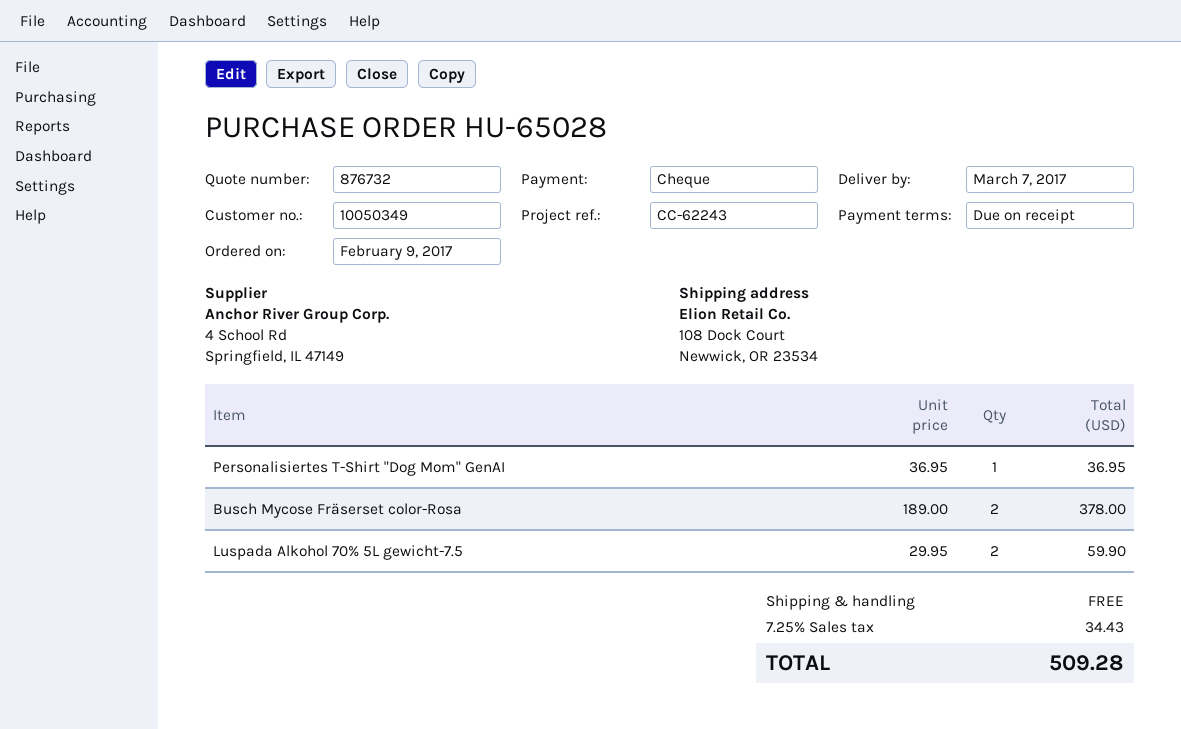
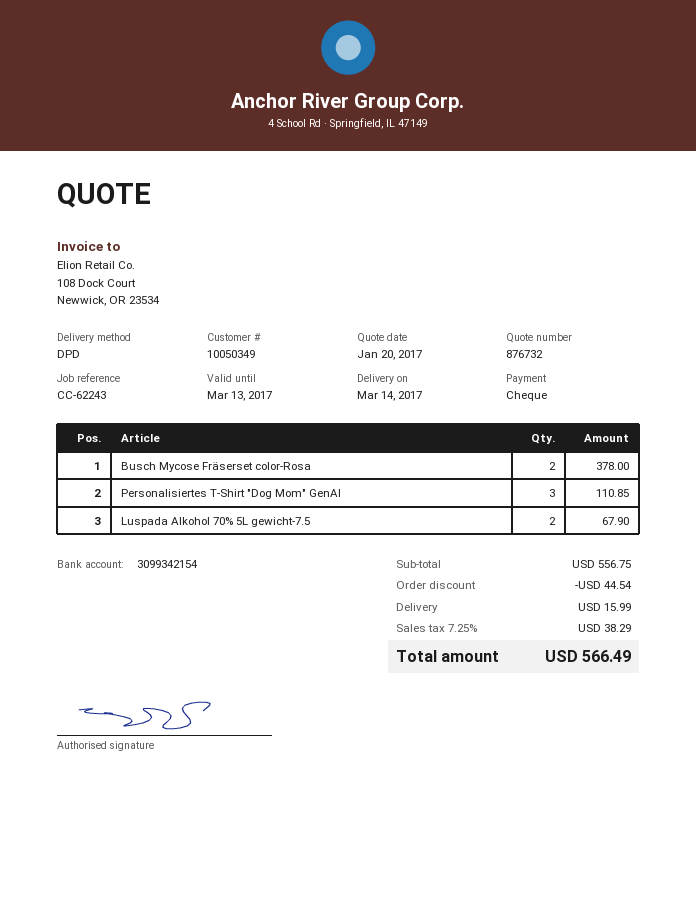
delivery date: 2017-03-07 -> 2017-03-14
Personalisiertes T-Shirt "Dog Mom" GenAI: 1 for 36.95 -> 3 for 110.85
Luspada Alkohol 70% 5L gewicht-7.5: 2 for 59.90 -> 2 for 67.90
discount: none -> 44.54
shipping: 0.00 -> 15.99
tax: 7.25% = 34.43 -> 7.25% = 38.29
total: 509.28 -> 566.49

